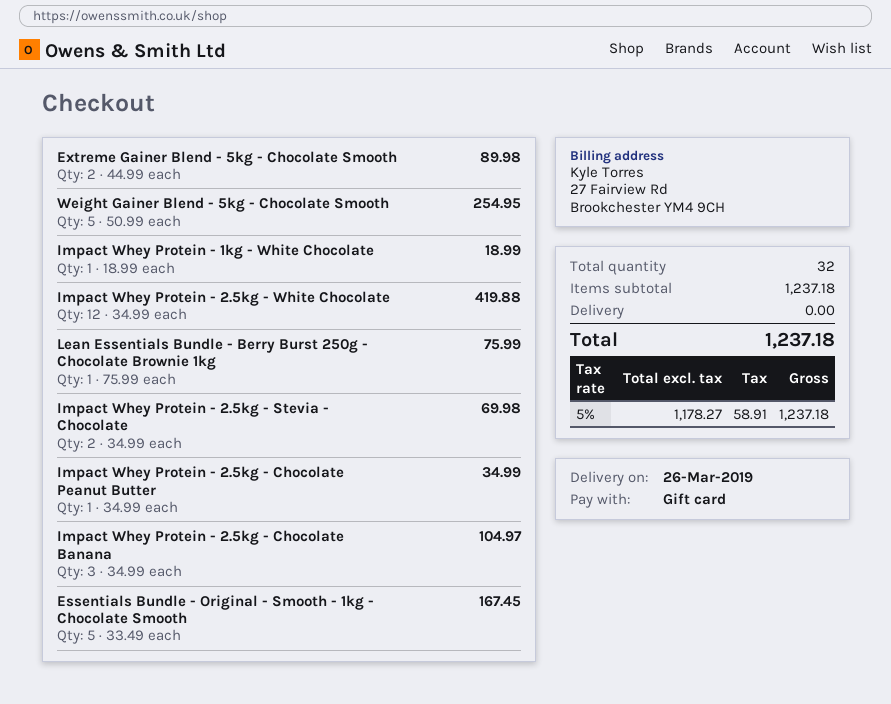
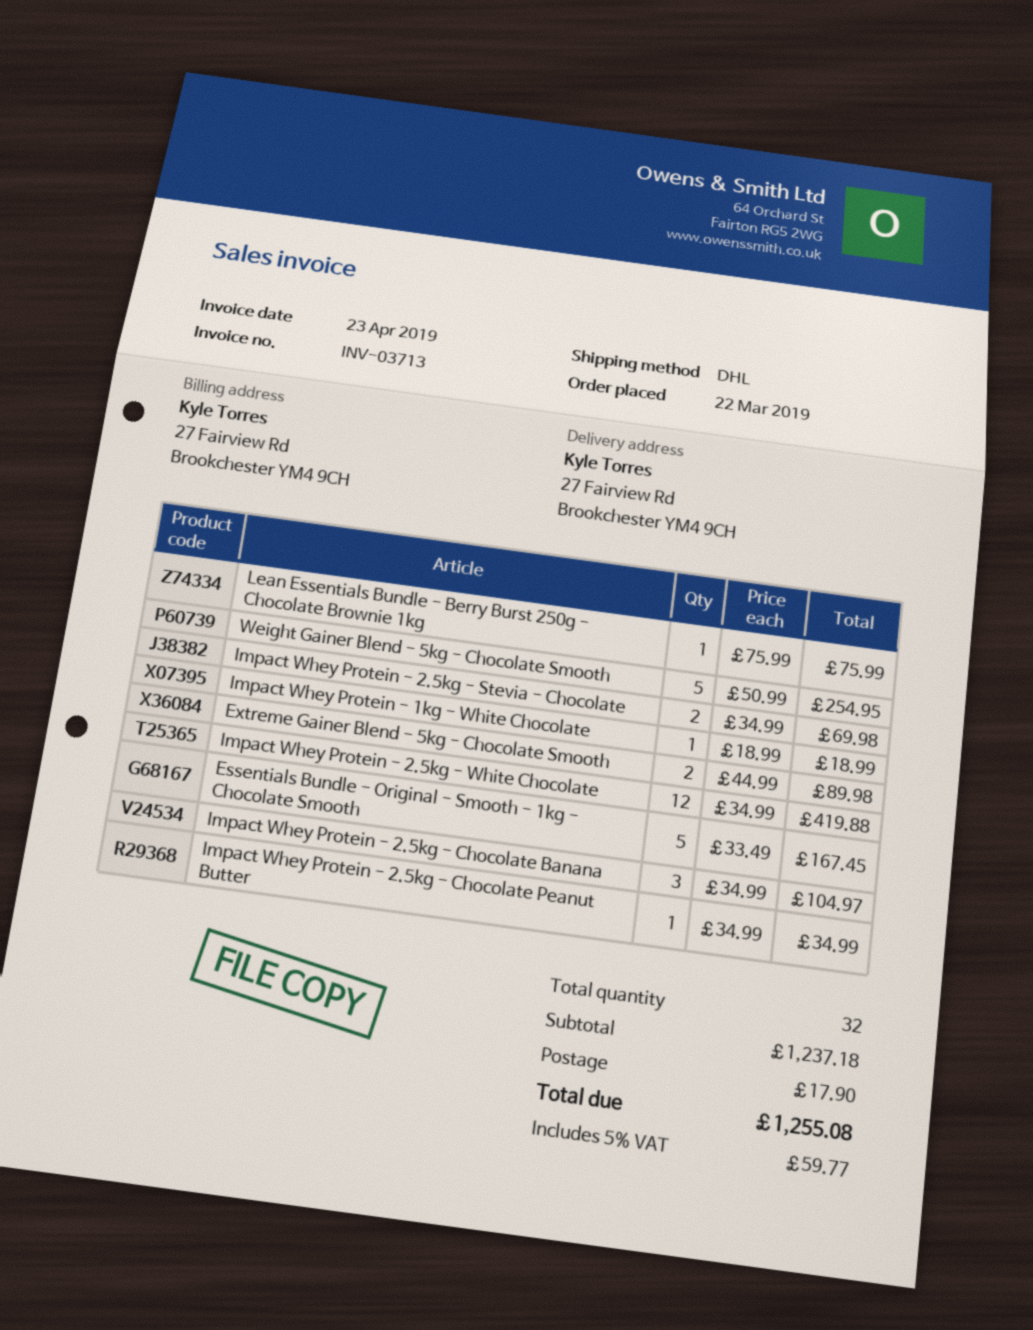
shipping: 0.00 -> 17.90
tax: 5% = 58.91 -> 5% = 59.77
total: 1237.18 -> 1255.08

